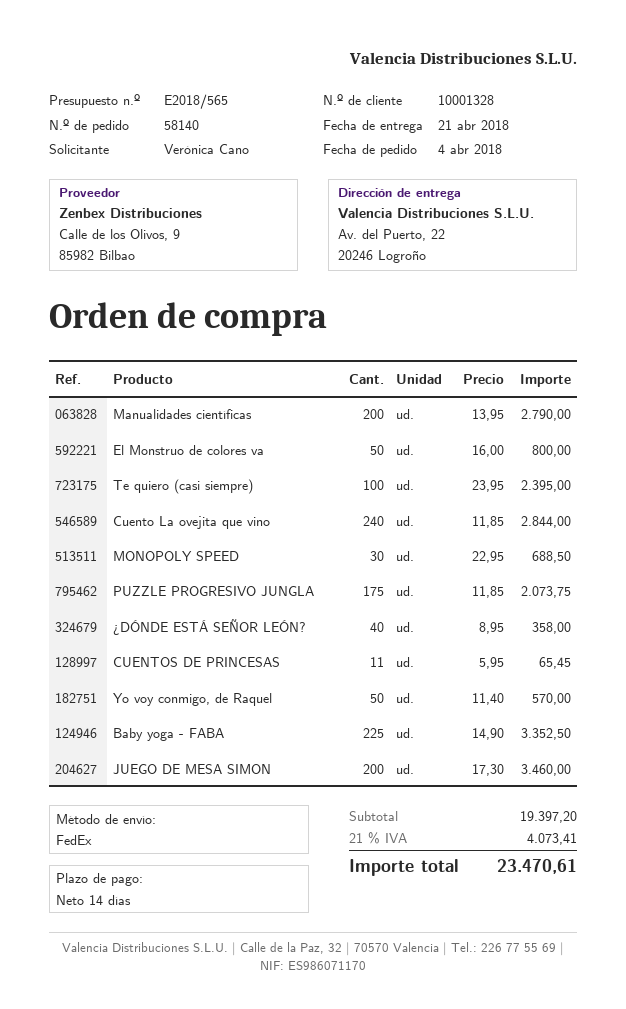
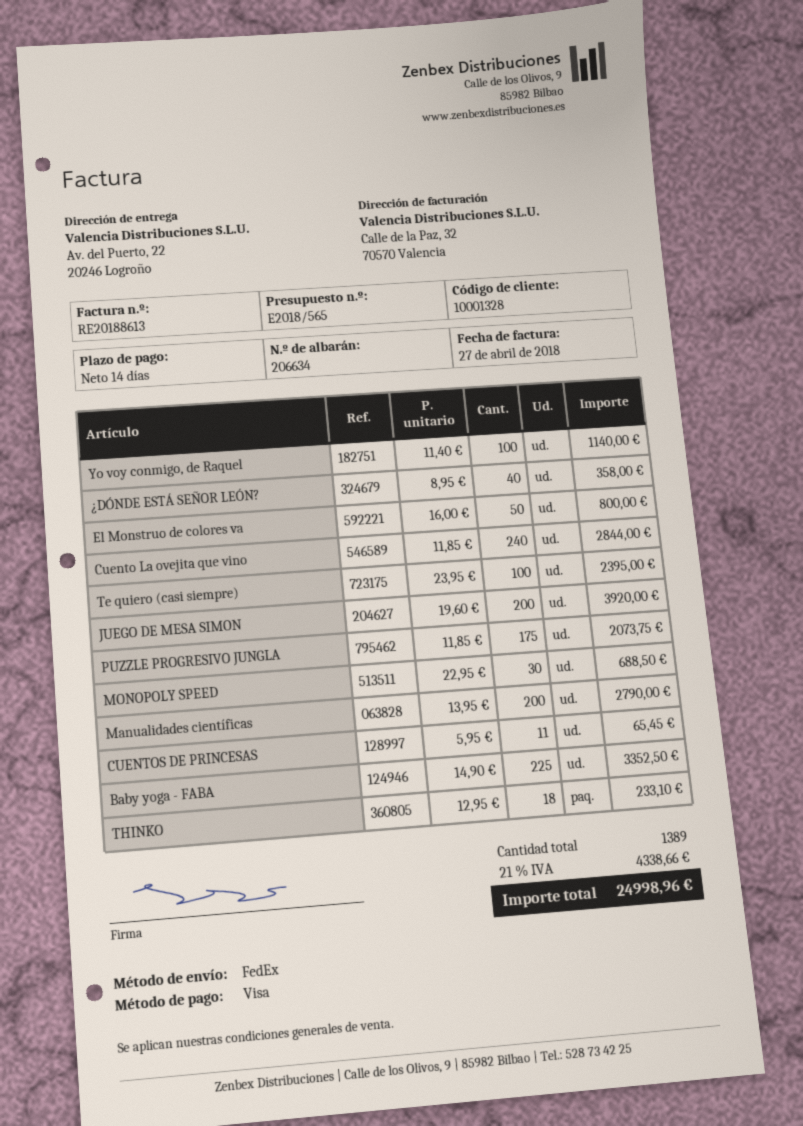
Yo voy conmigo, de Raquel: 50 x 11.40 = 570.00 -> 100 x 11.40 = 1140.00
JUEGO DE MESA SIMON: 200 x 17.30 = 3460.00 -> 200 x 19.60 = 3920.00
THINKO: none -> 18 x 12.95 = 233.10
tax: 21% = 4073.41 -> 21% = 4338.66
total: 23470.61 -> 24998.96

